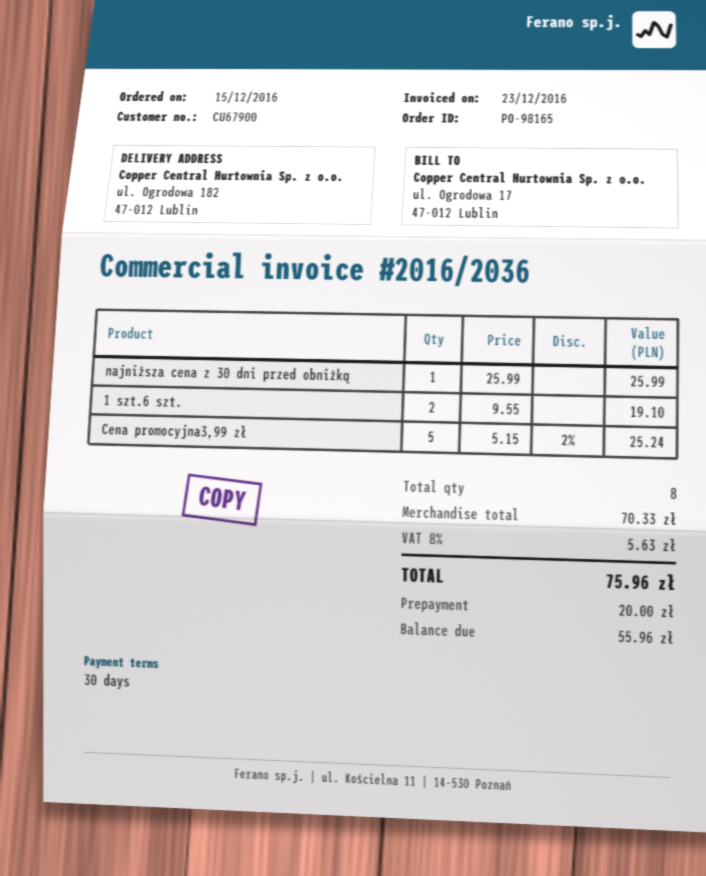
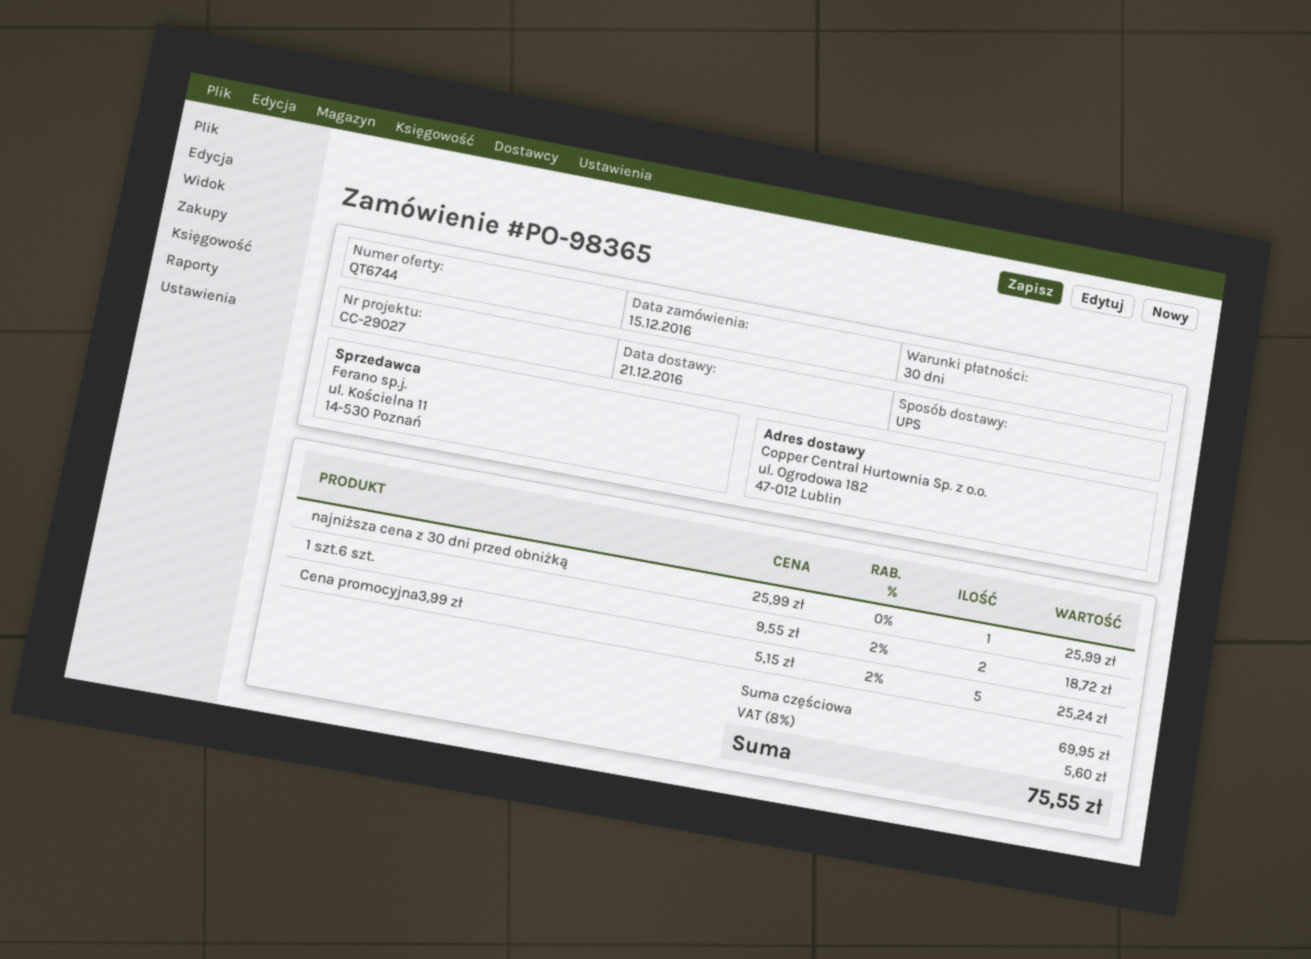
order number: PO-98165 -> PO-98365
1 szt.6 szt.: 2 x 9.55 = 19.10 -> 2 x 9.55 - 2% = 18.72
subtotal: 70.33 -> 69.95
tax: 8% = 5.63 -> 8% = 5.60
total: 75.96 -> 75.55

